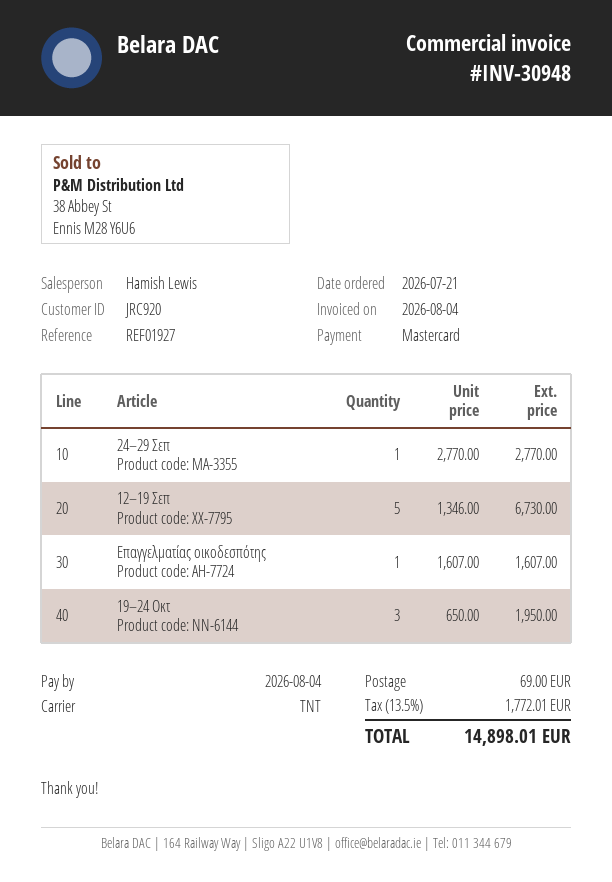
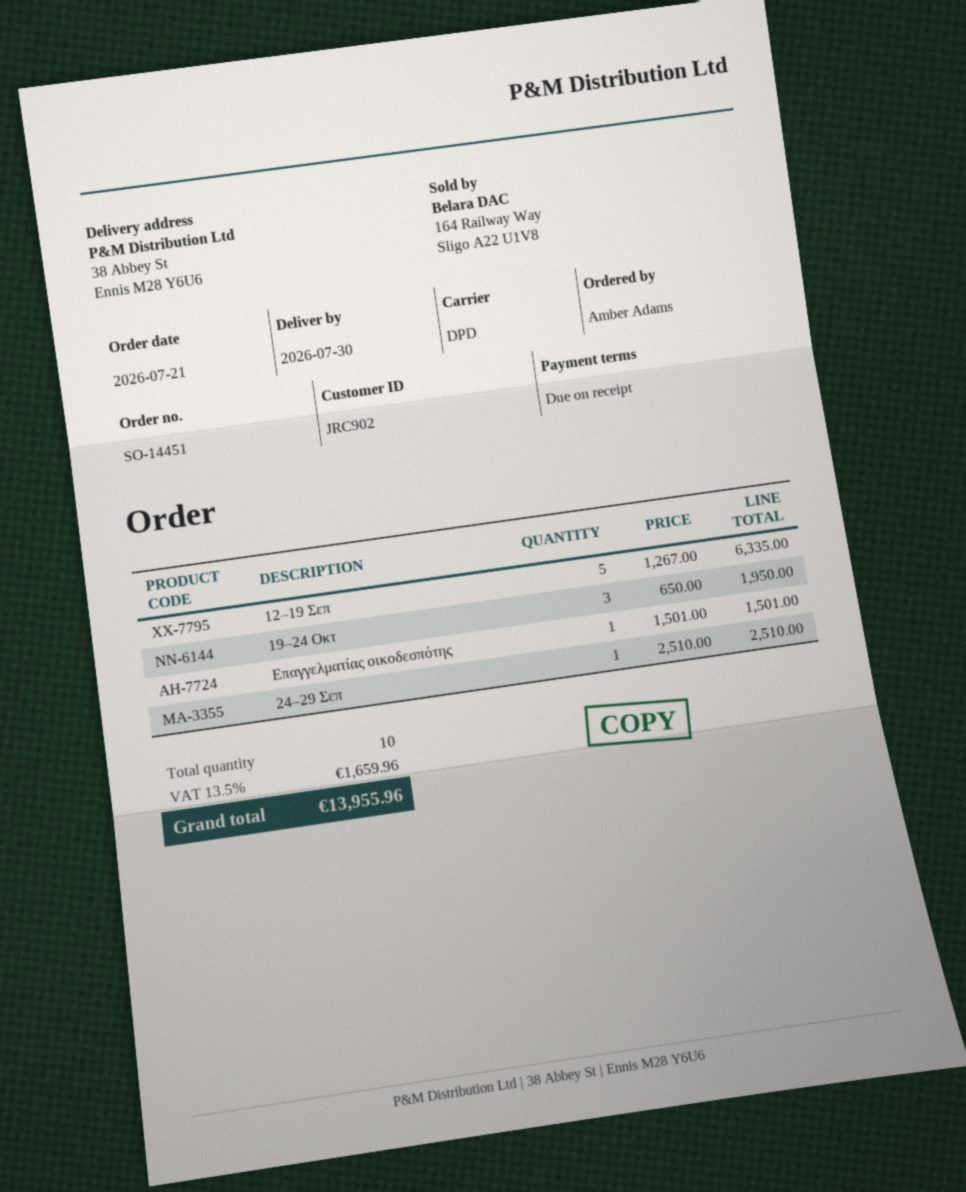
customer number: JRC920 -> JRC902
shipping method: TNT -> DPD
24–29 Σεπ: 1 x 2770.00 = 2770.00 -> 1 x 2510.00 = 2510.00
12–19 Σεπ: 5 x 1346.00 = 6730.00 -> 5 x 1267.00 = 6335.00
Επαγγελματίας οικοδεσπότης: 1 x 1607.00 = 1607.00 -> 1 x 1501.00 = 1501.00
shipping: 69.00 -> none
tax: 13.5% = 1772.01 -> 13.5% = 1659.96
total: 14898.01 -> 13955.96

